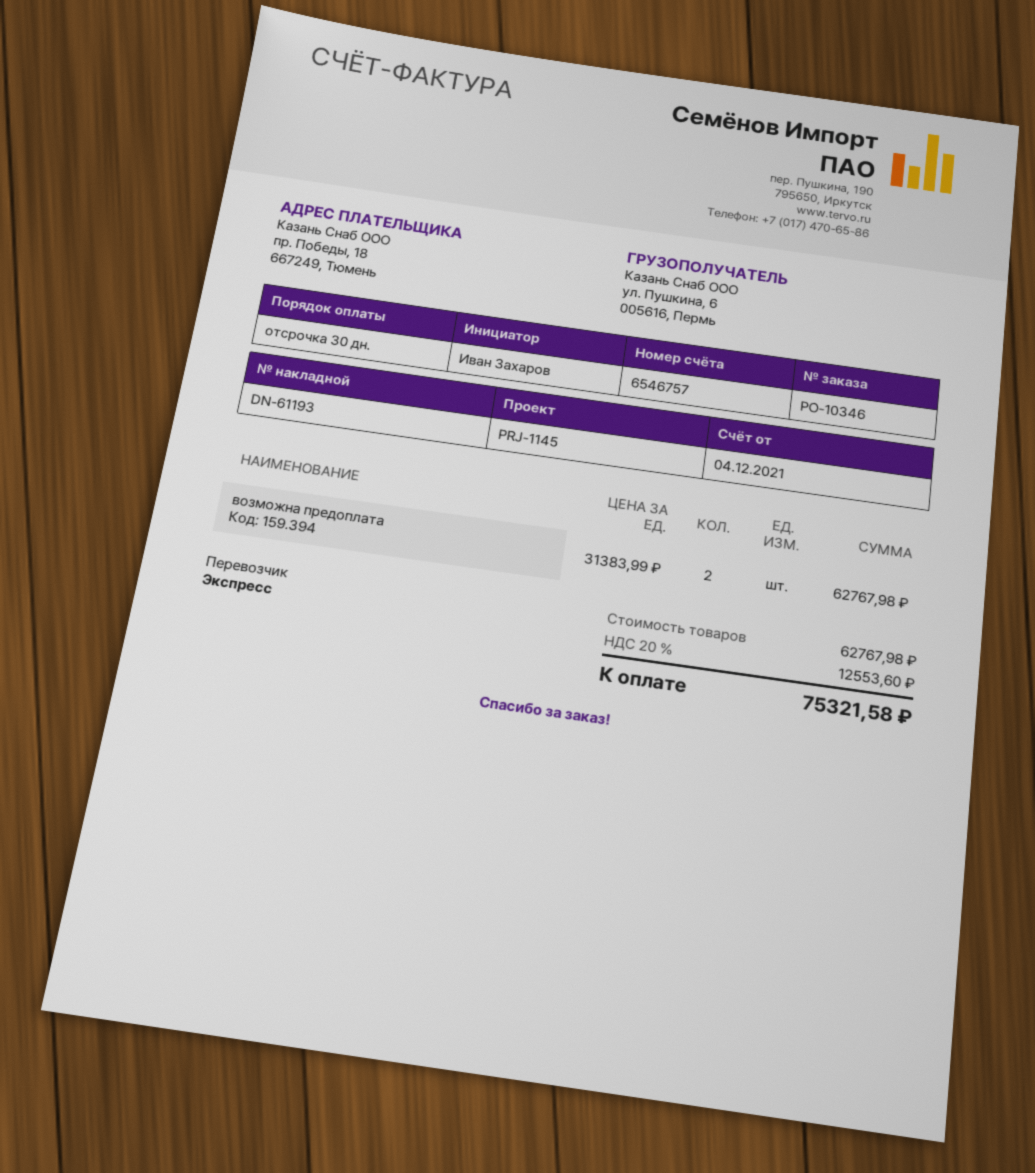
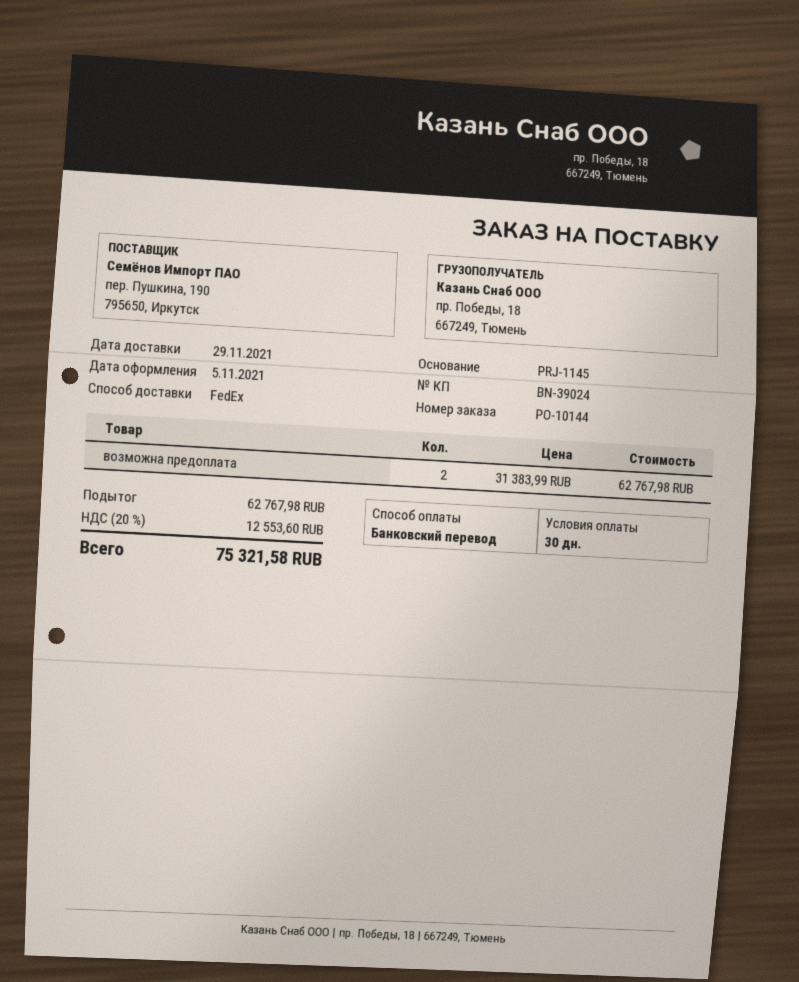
order number: PO-10346 -> PO-10144
shipping method: express -> FedEx
ship to: ул. Пушкина, 6, 005616, Пермь -> пр. Победы, 18, 667249, Тюмень

